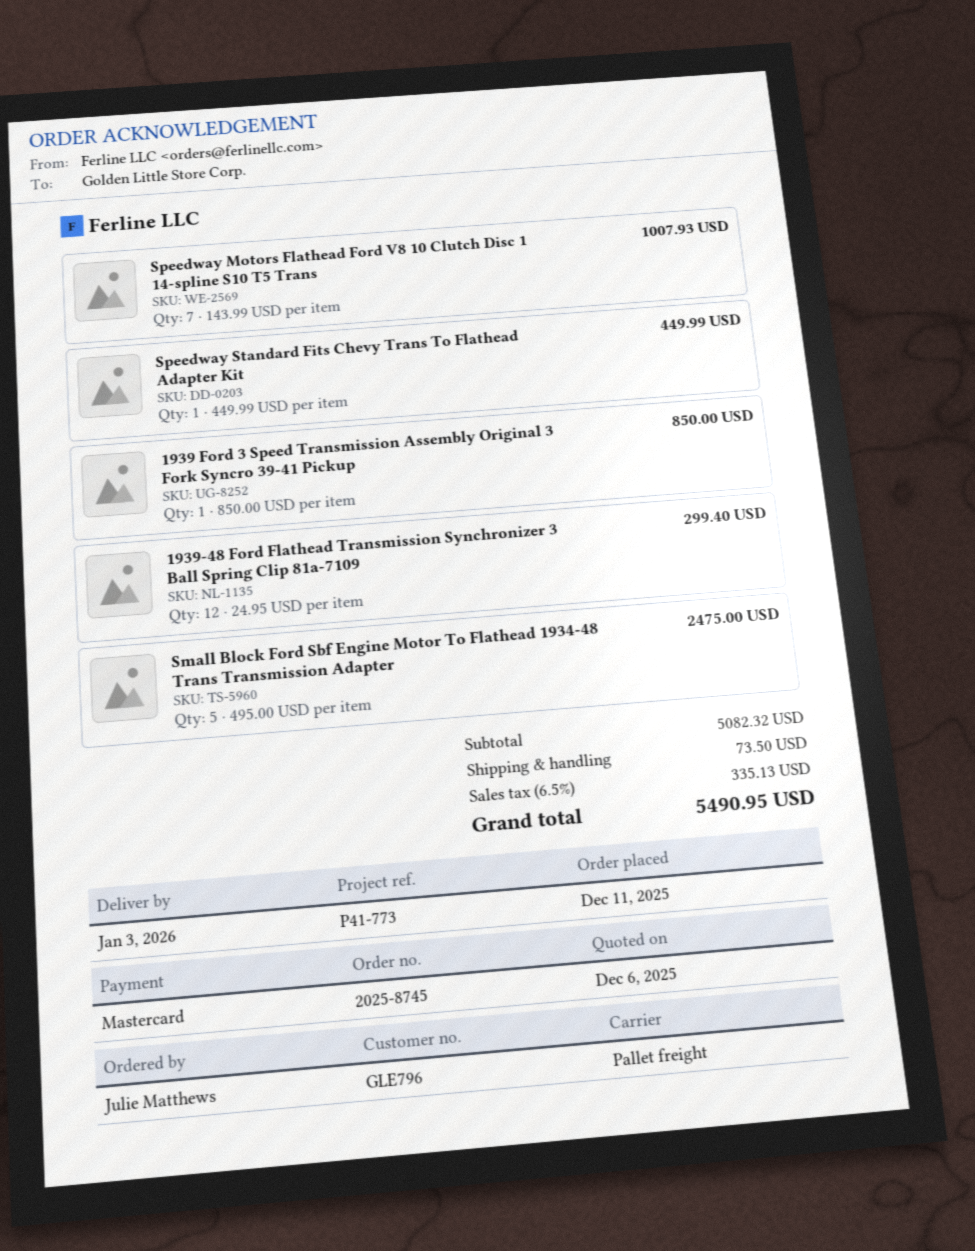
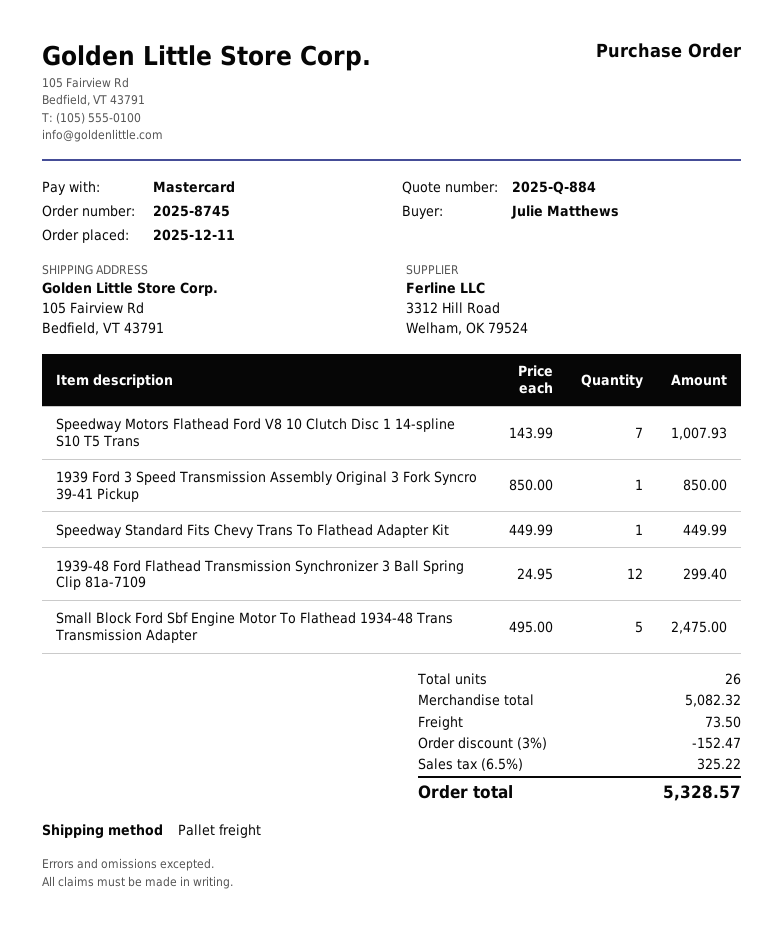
discount: none -> 3% = 152.47
tax: 6.5% = 335.13 -> 6.5% = 325.22
total: 5490.95 -> 5328.57

